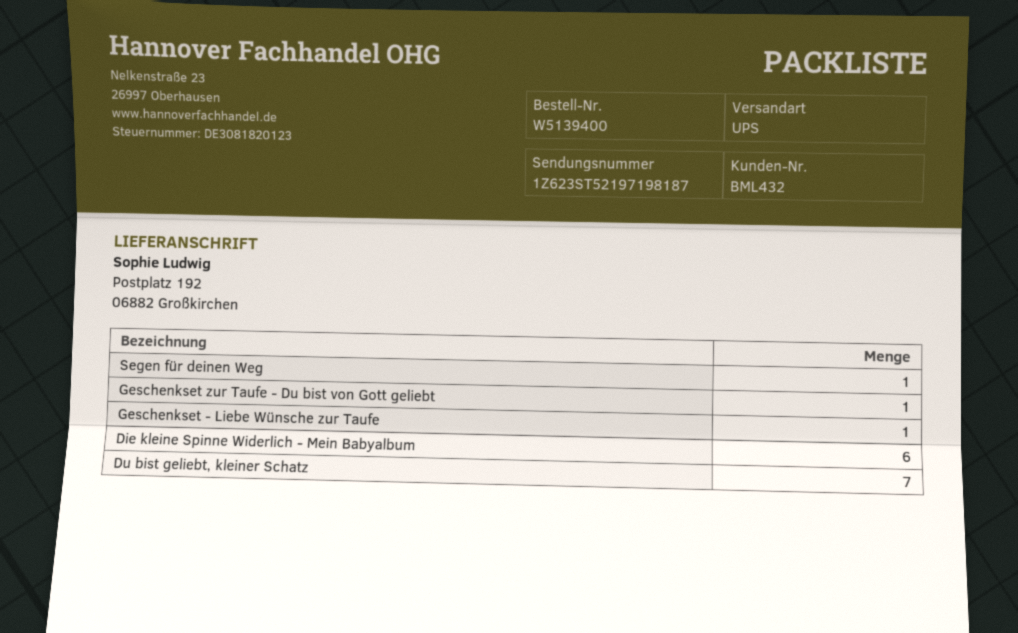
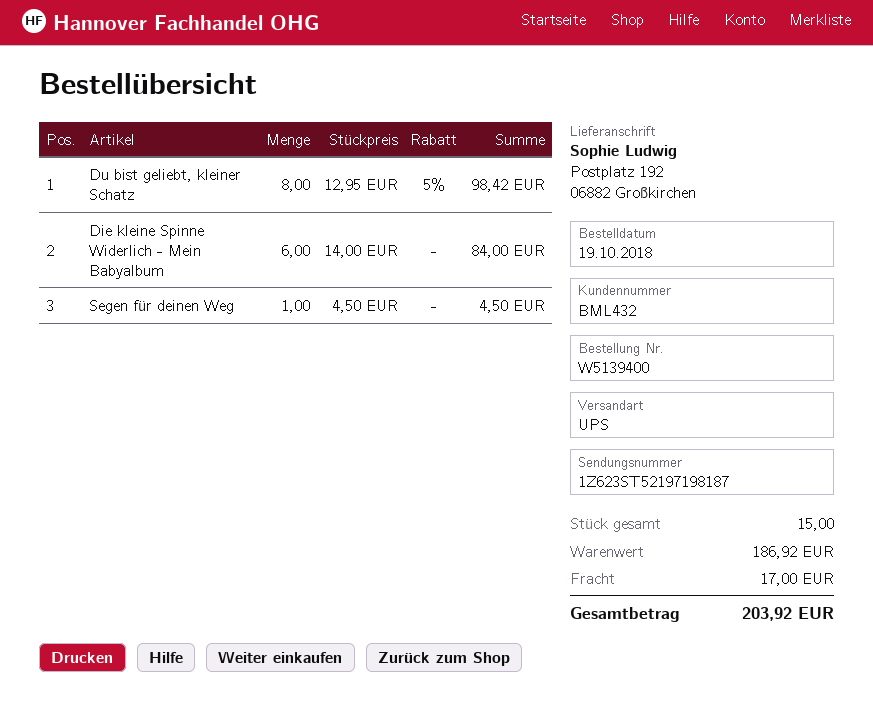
Geschenkset zur Taufe - Du bist von Gott geliebt: 1 -> none
Geschenkset - Liebe Wünsche zur Taufe: 1 -> none
Du bist geliebt, kleiner Schatz: 7 -> 8

